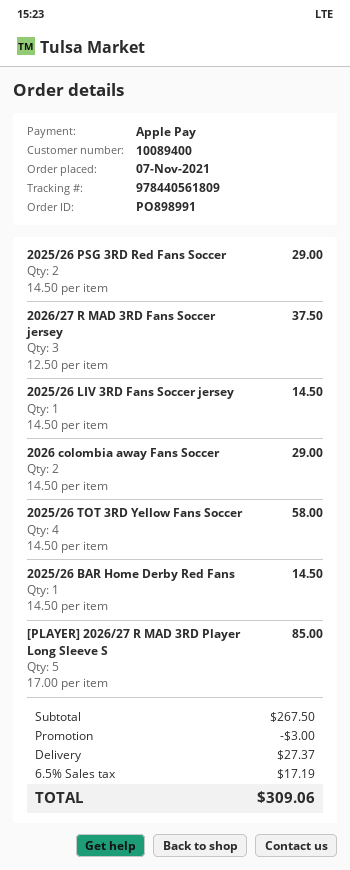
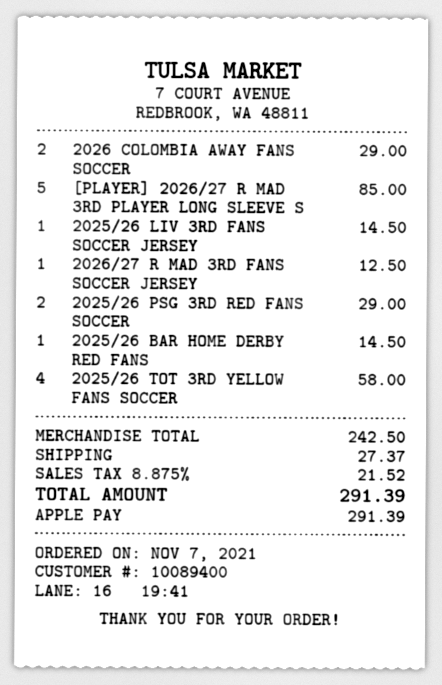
2026/27 R MAD 3RD Fans Soccer jersey: 3 for 37.50 -> 1 for 12.50
subtotal: 267.50 -> 242.50
discount: 3.00 -> none
tax: 6.5% = 17.19 -> 8.875% = 21.52
total: 309.06 -> 291.39

